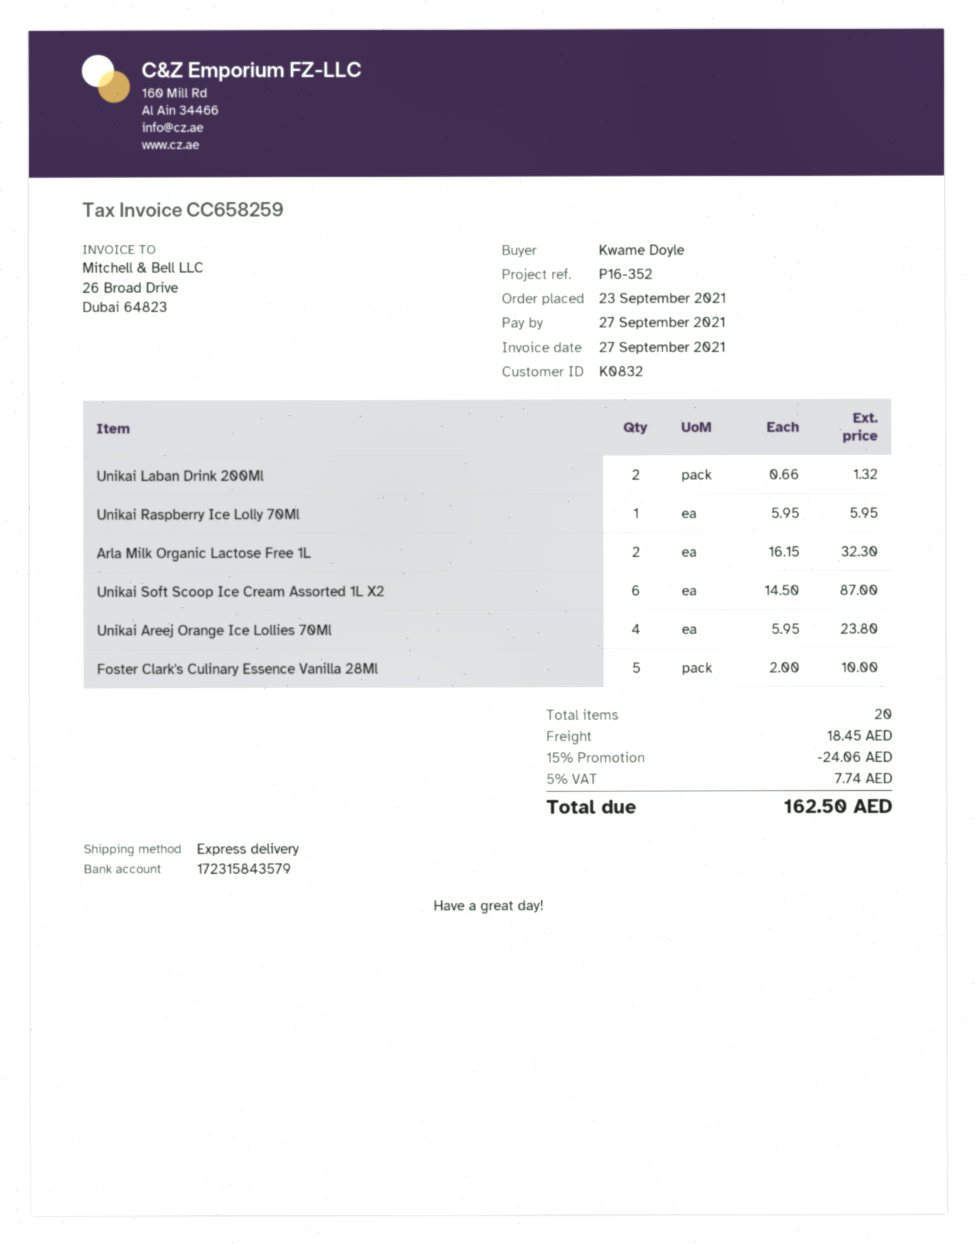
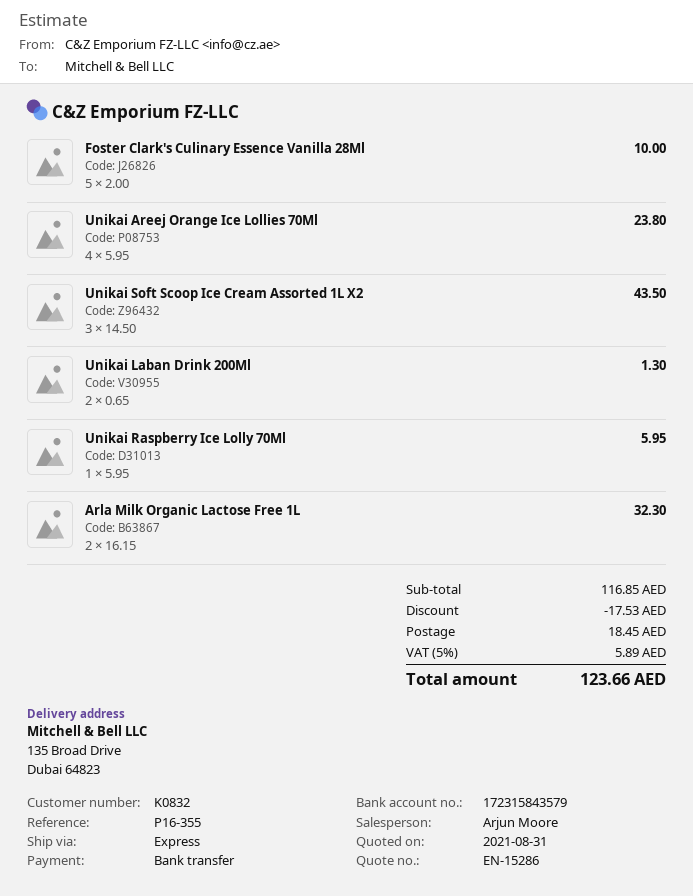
reference: P16-352 -> P16-355
Unikai Laban Drink 200Ml: 2 x 0.66 = 1.32 -> 2 x 0.65 = 1.30
Unikai Soft Scoop Ice Cream Assorted 1L X2: 6 x 14.50 = 87.00 -> 3 x 14.50 = 43.50
discount: 24.06 -> 17.53
tax: 5% = 7.74 -> 5% = 5.89
total: 162.50 -> 123.66

